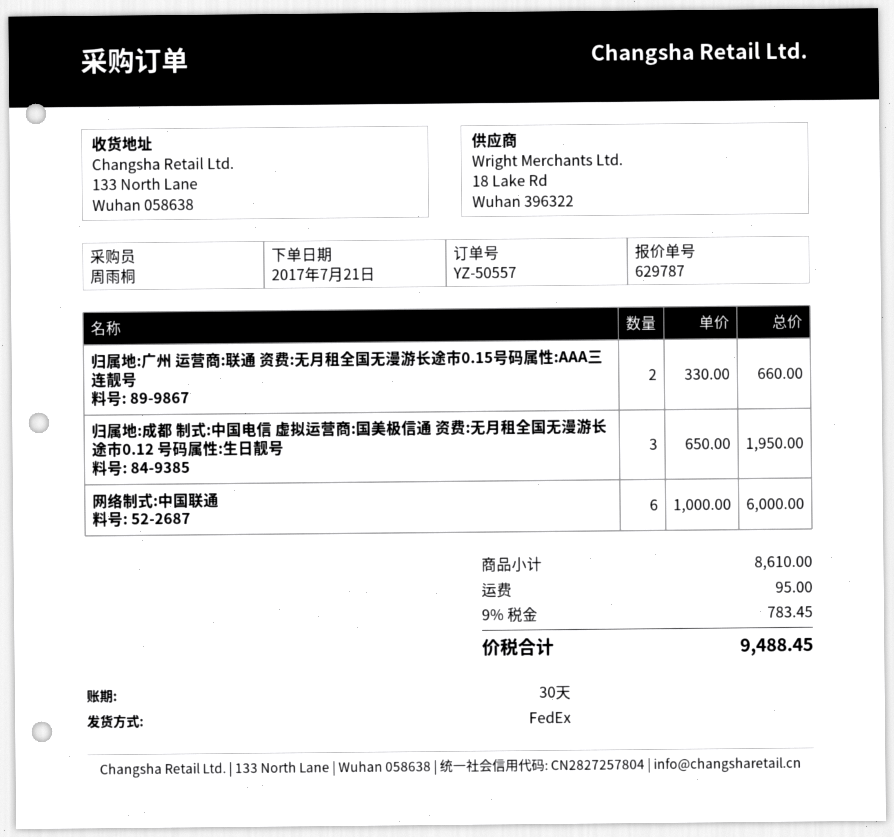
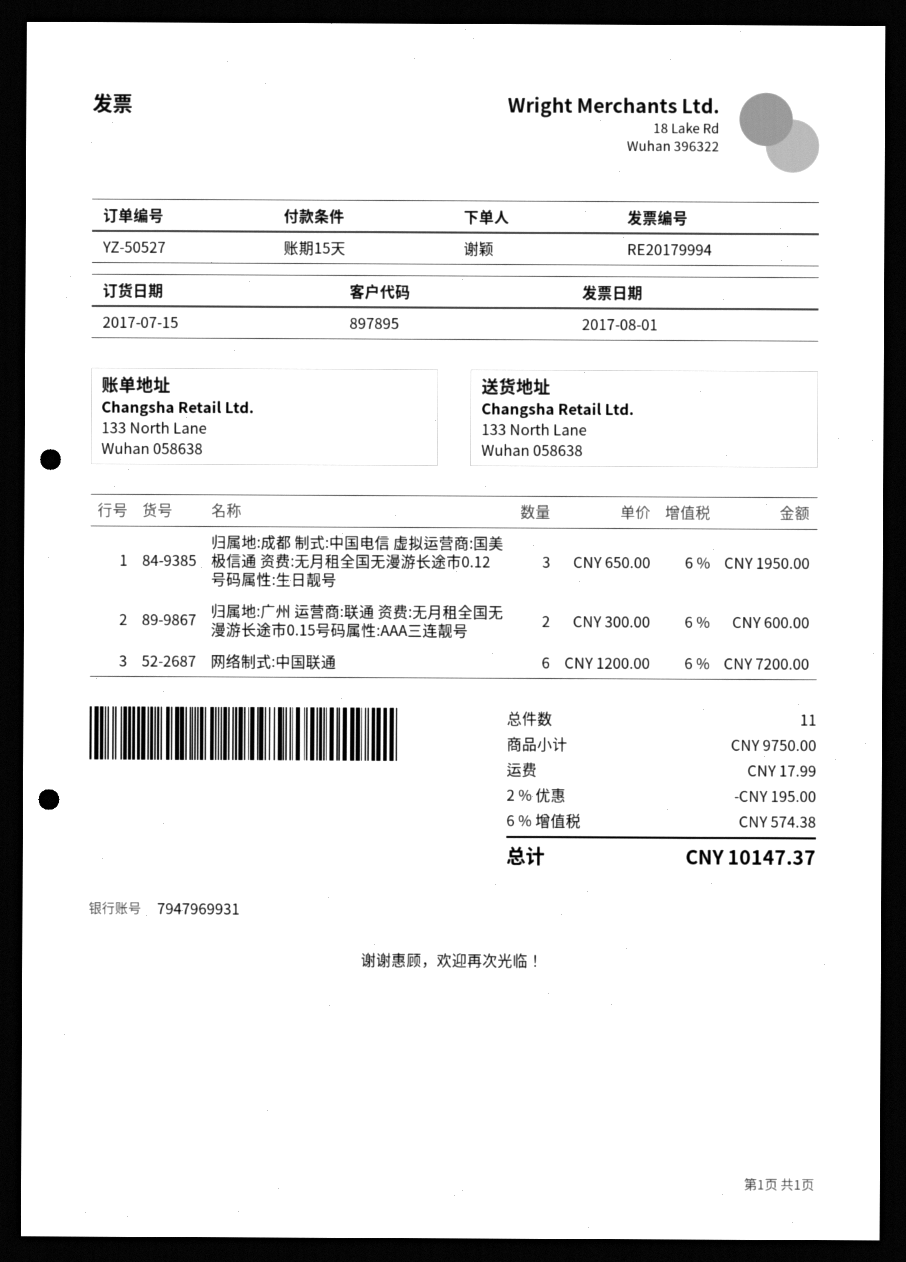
order number: YZ-50557 -> YZ-50527
order date: 2017-07-21 -> 2017-07-15
payment terms: 30 days -> 15 days
ordered by: 周雨桐 -> 谢颖
归属地:广州 运营商:联通 资费:无月租全国无漫游长途市0.15号码属性:AAA三连靓号: 2 x 330.00 = 660.00 -> 2 x 300.00 = 600.00
网络制式:中国联通: 6 x 1000.00 = 6000.00 -> 6 x 1200.00 = 7200.00
subtotal: 8610.00 -> 9750.00
discount: none -> 2% = 195.00
shipping: 95.00 -> 17.99
tax: 9% = 783.45 -> 6% = 574.38
total: 9488.45 -> 10147.37

